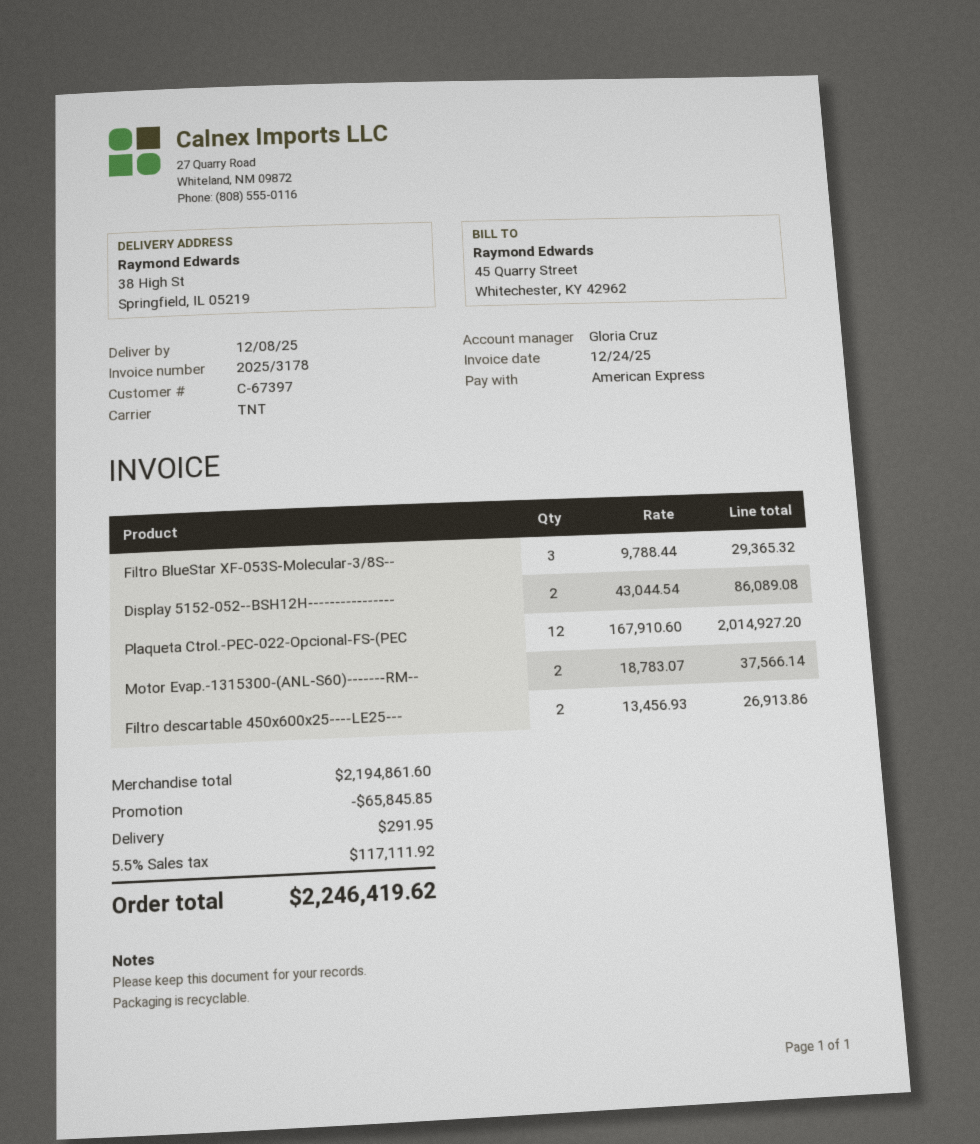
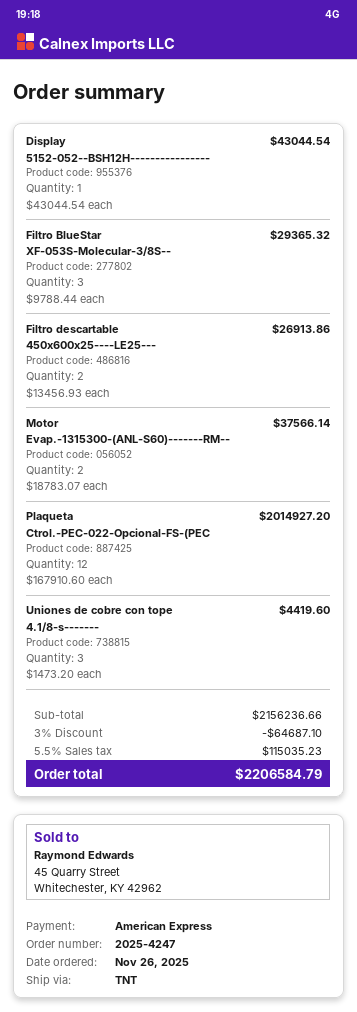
Display 5152-052--BSH12H----------------: 2 x 43044.54 = 86089.08 -> 1 x 43044.54 = 43044.54
Uniones de cobre con tope 4.1/8-s-------: none -> 3 x 1473.20 = 4419.60
subtotal: 2194861.60 -> 2156236.66
discount: 65845.85 -> 64687.10
shipping: 291.95 -> none
tax: 5.5% = 117111.92 -> 5.5% = 115035.23
total: 2246419.62 -> 2206584.79

